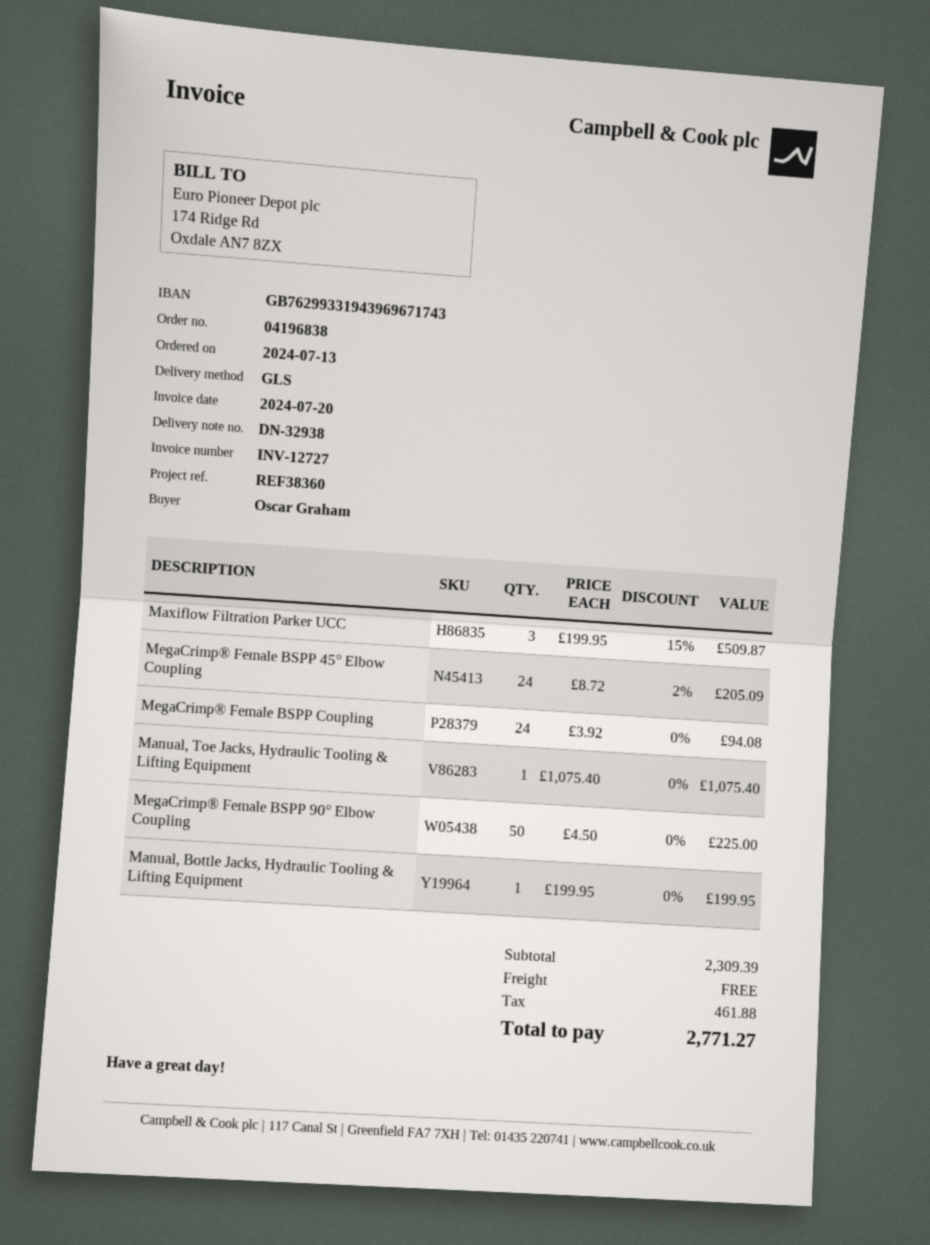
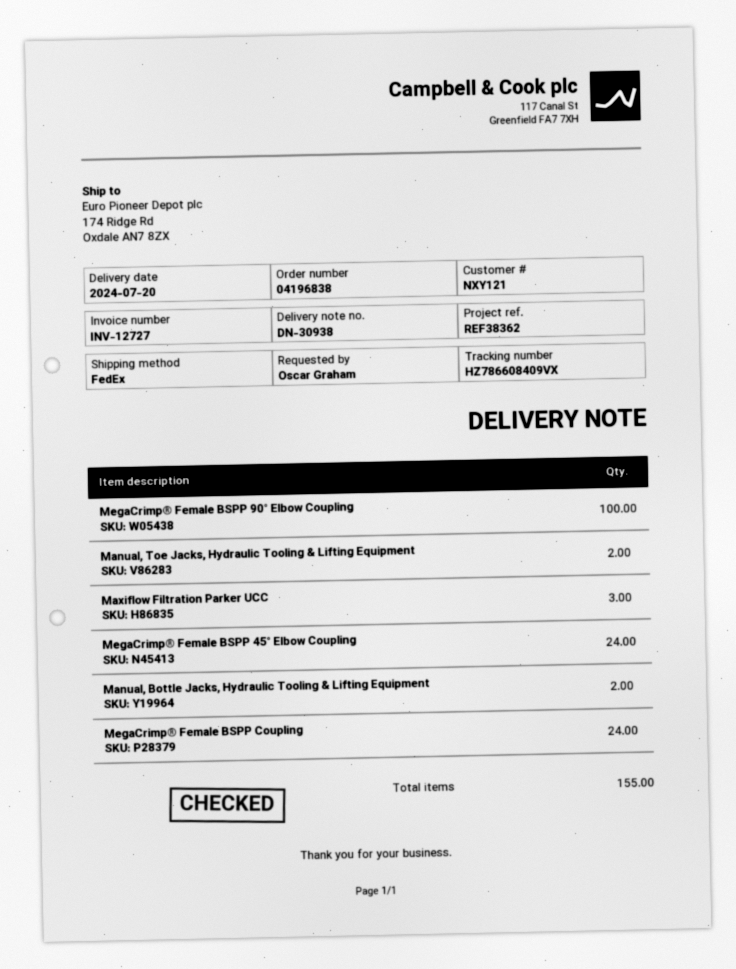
delivery note number: DN-32938 -> DN-30938
reference: REF38360 -> REF38362
shipping method: GLS -> FedEx
Manual, Toe Jacks, Hydraulic Tooling & Lifting Equipment: 1 -> 2
MegaCrimp® Female BSPP 90° Elbow Coupling: 50 -> 100
Manual, Bottle Jacks, Hydraulic Tooling & Lifting Equipment: 1 -> 2

